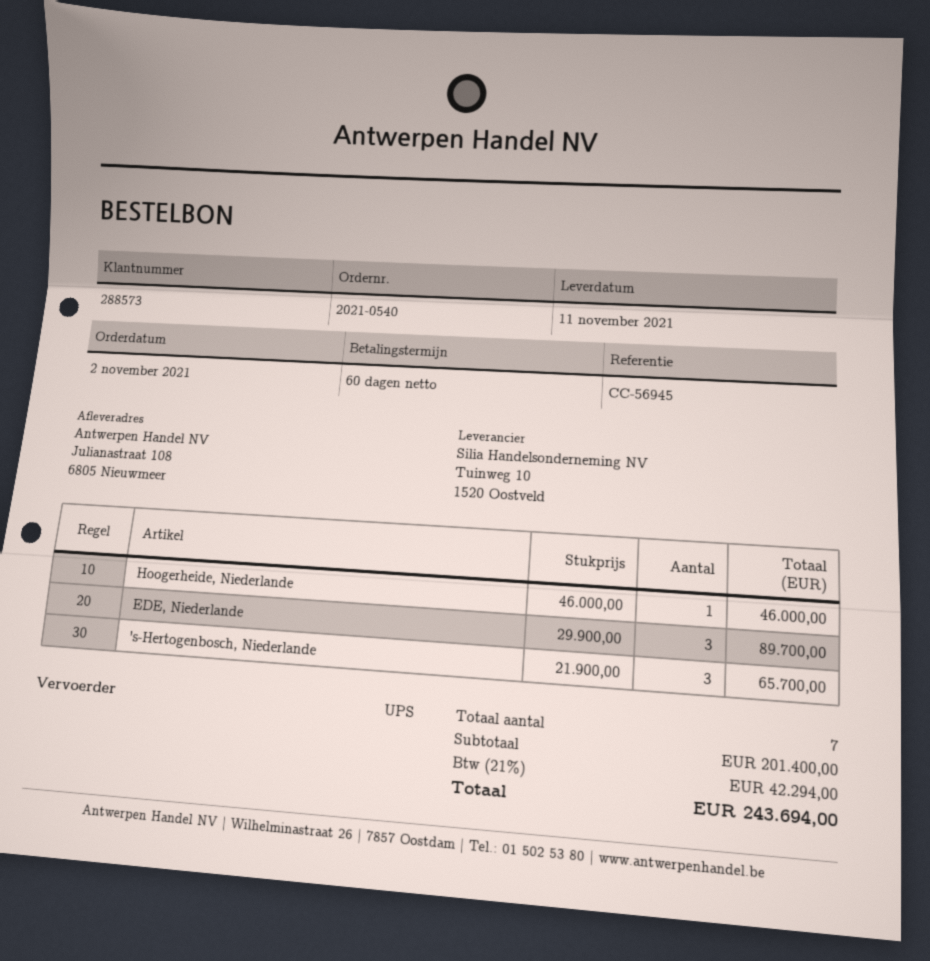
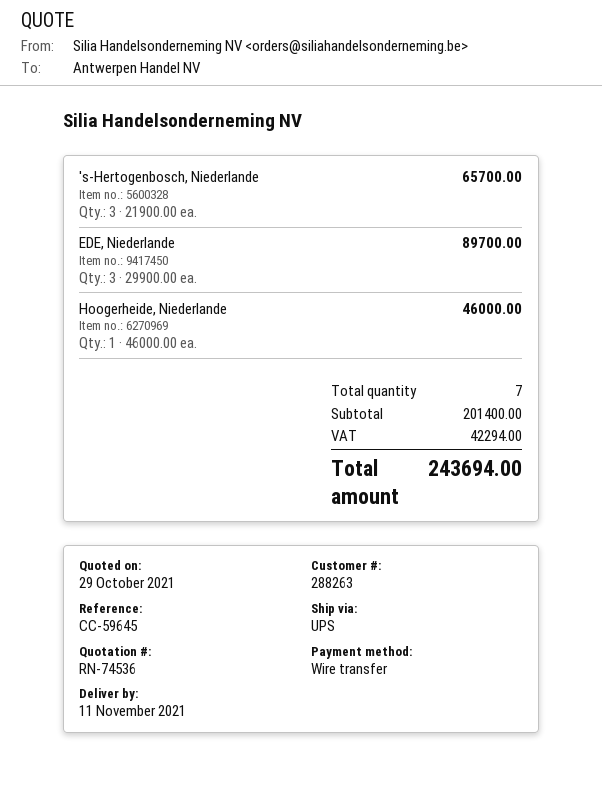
customer number: 288573 -> 288263
reference: CC-56945 -> CC-59645

